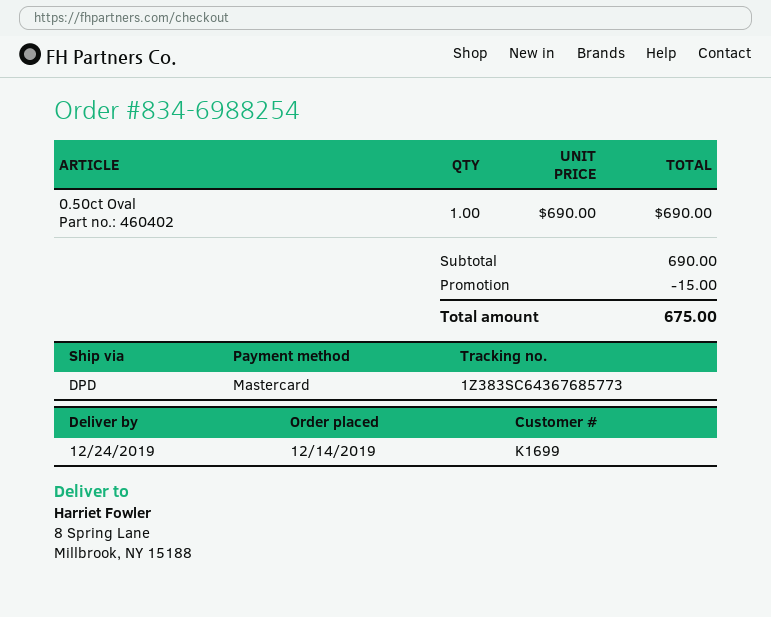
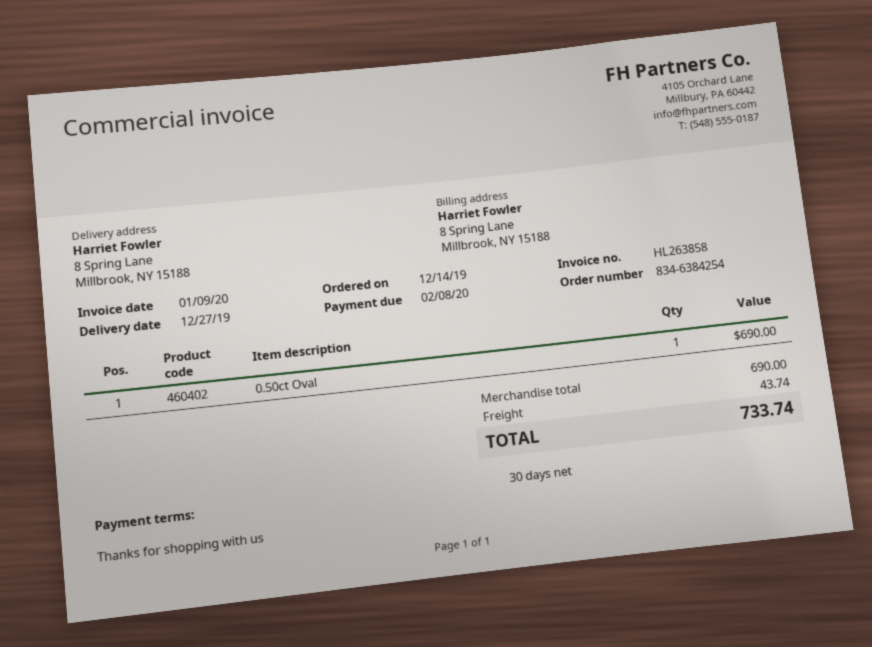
order number: 834-6988254 -> 834-6384254
delivery date: 2019-12-24 -> 2019-12-27
discount: 15.00 -> none
shipping: none -> 43.74
total: 675.00 -> 733.74

